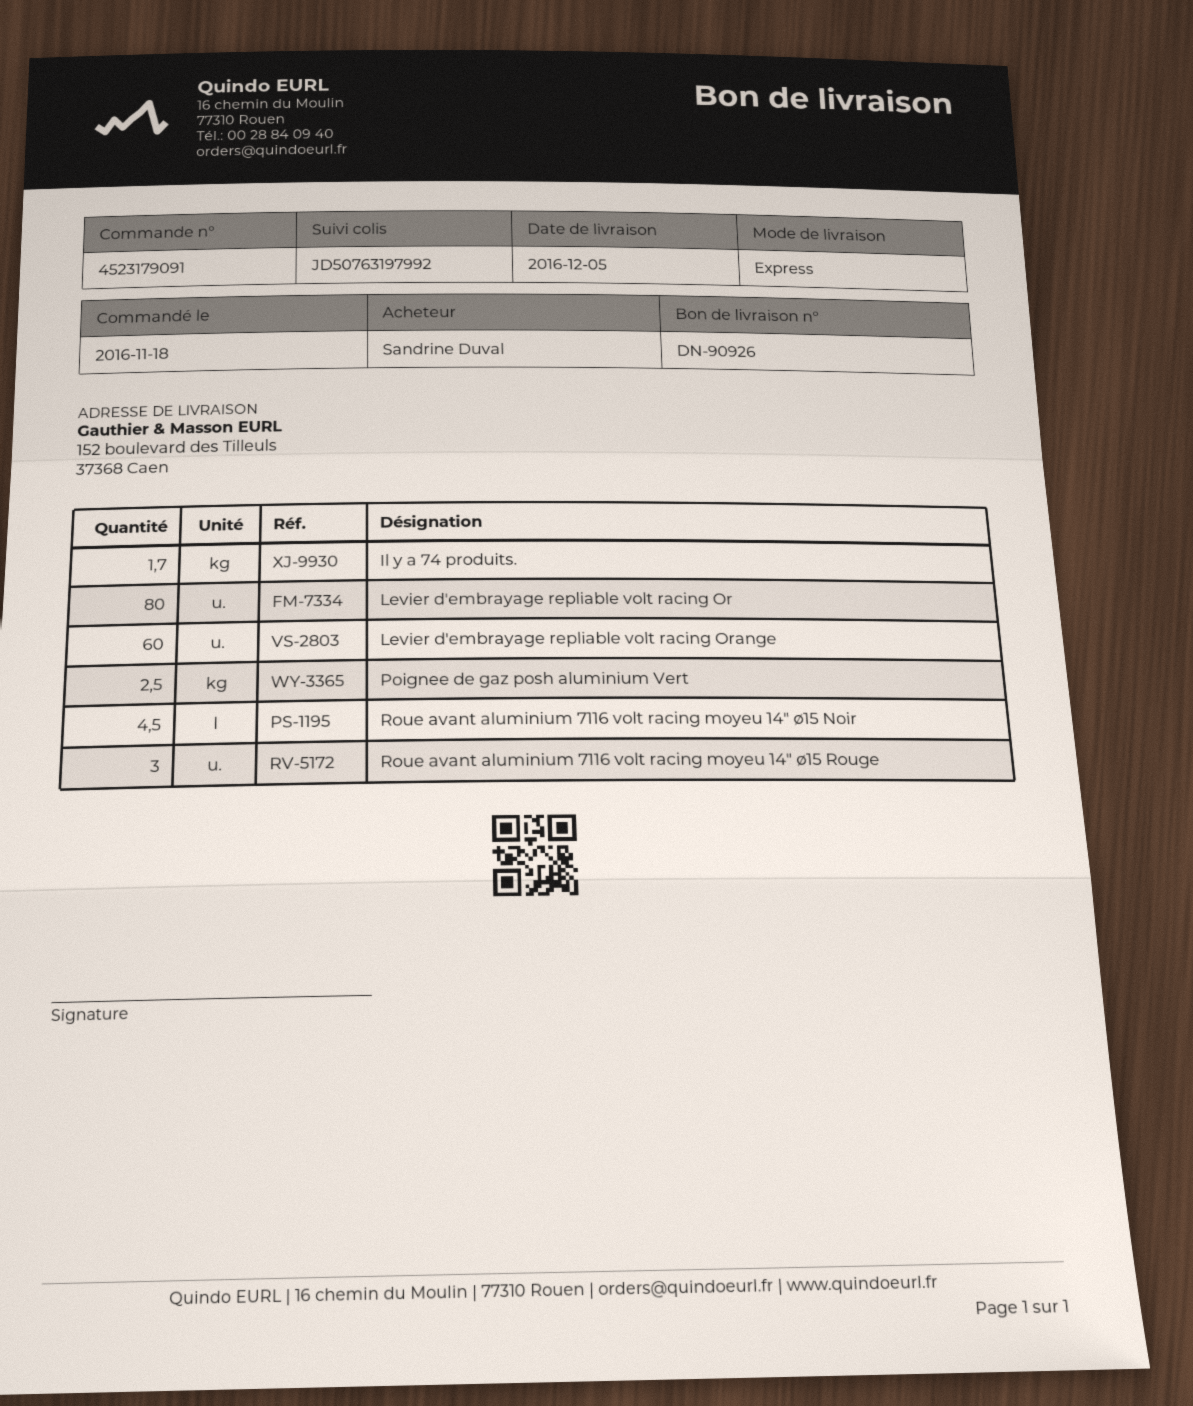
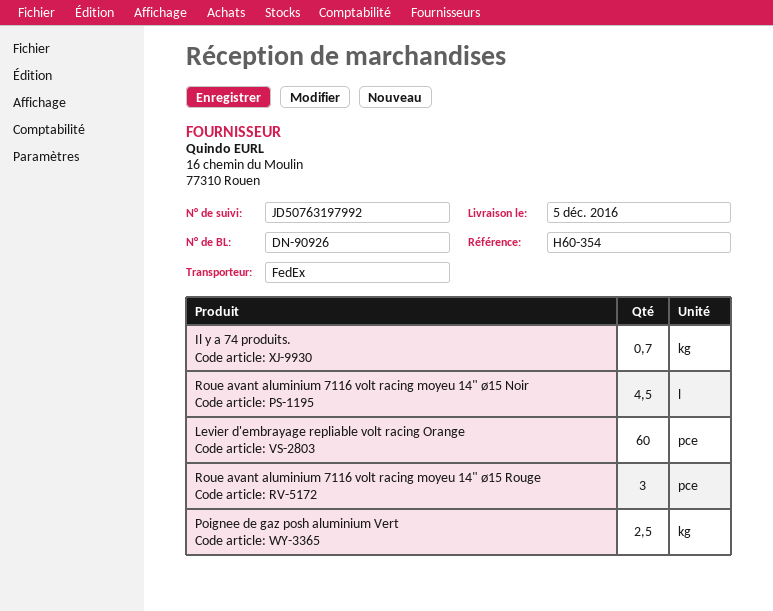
shipping method: express -> FedEx
Il y a 74 produits.: 1.7 -> 0.7
Levier d'embrayage repliable volt racing Or: 80 -> none

